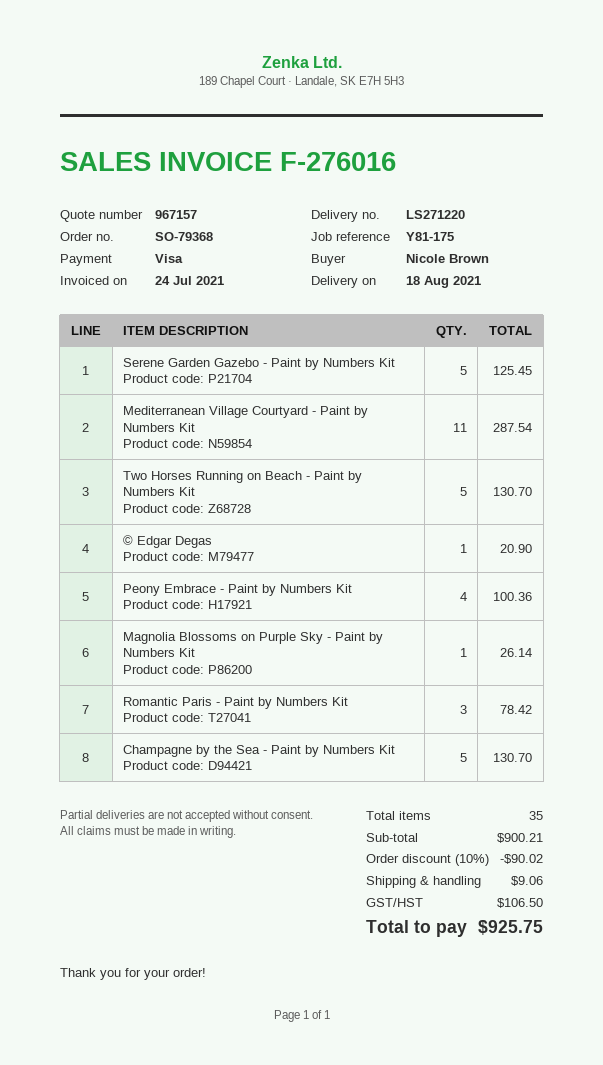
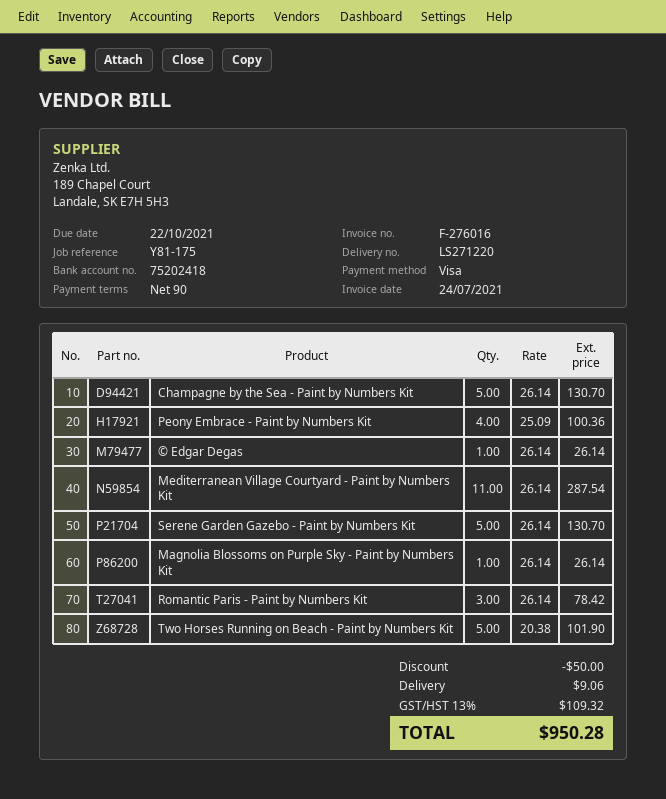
Serene Garden Gazebo - Paint by Numbers Kit: 5 for 125.45 -> 5 for 130.70
Two Horses Running on Beach - Paint by Numbers Kit: 5 for 130.70 -> 5 for 101.90
© Edgar Degas: 1 for 20.90 -> 1 for 26.14
discount: 90.02 -> 50.00
tax: 106.50 -> 109.32
total: 925.75 -> 950.28

